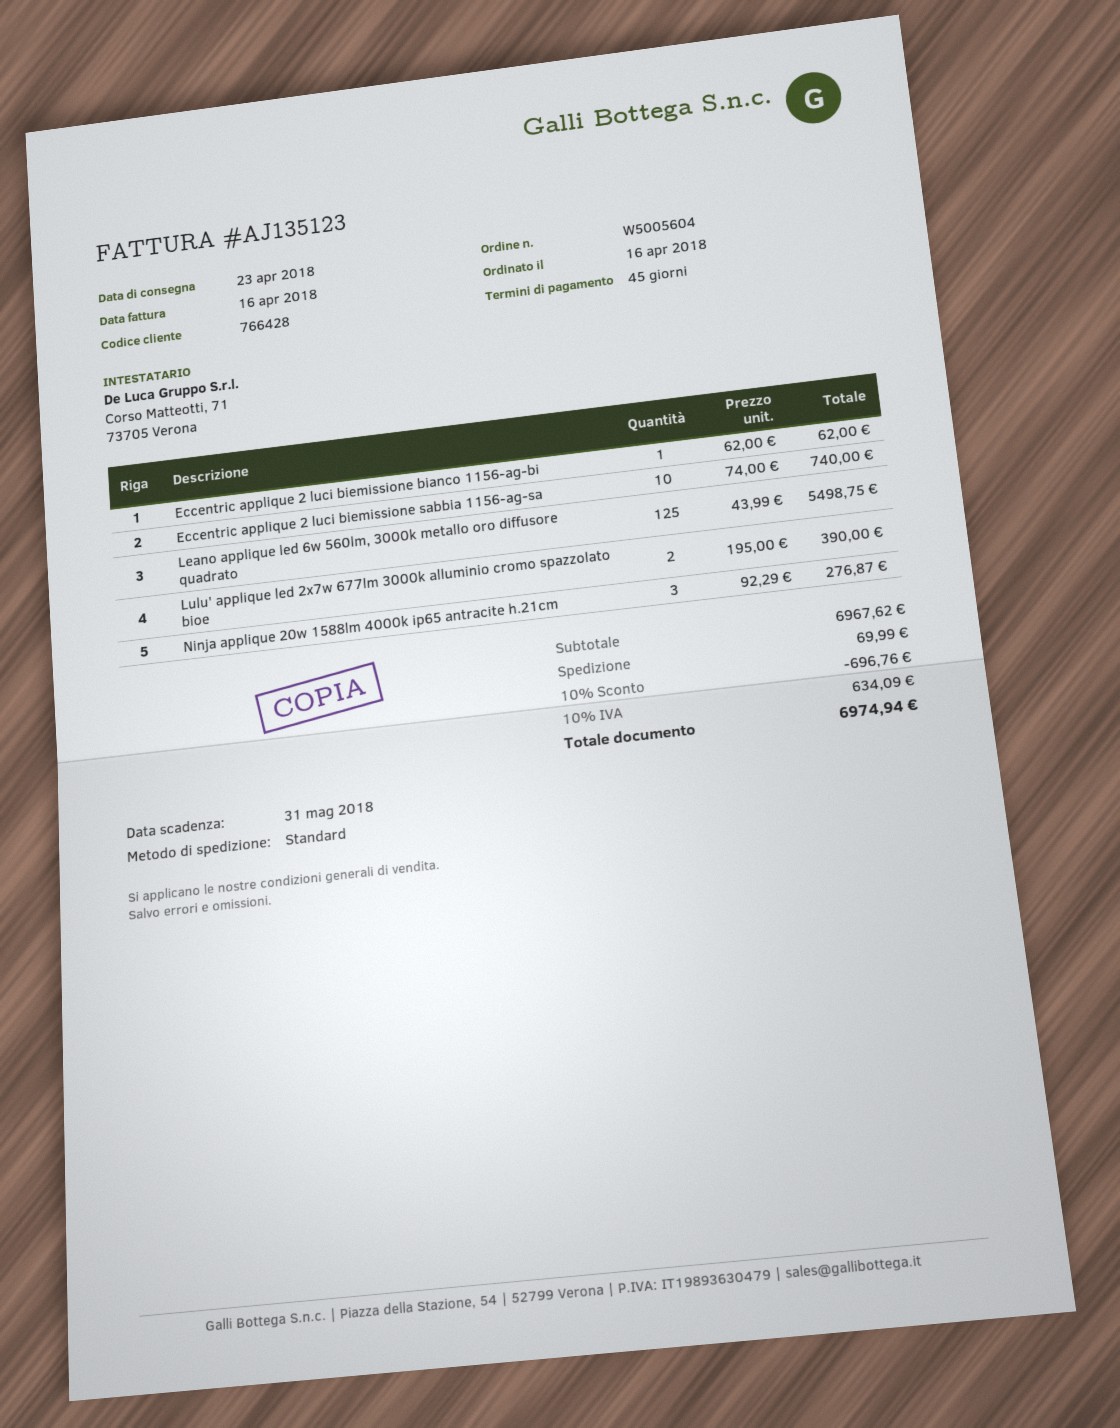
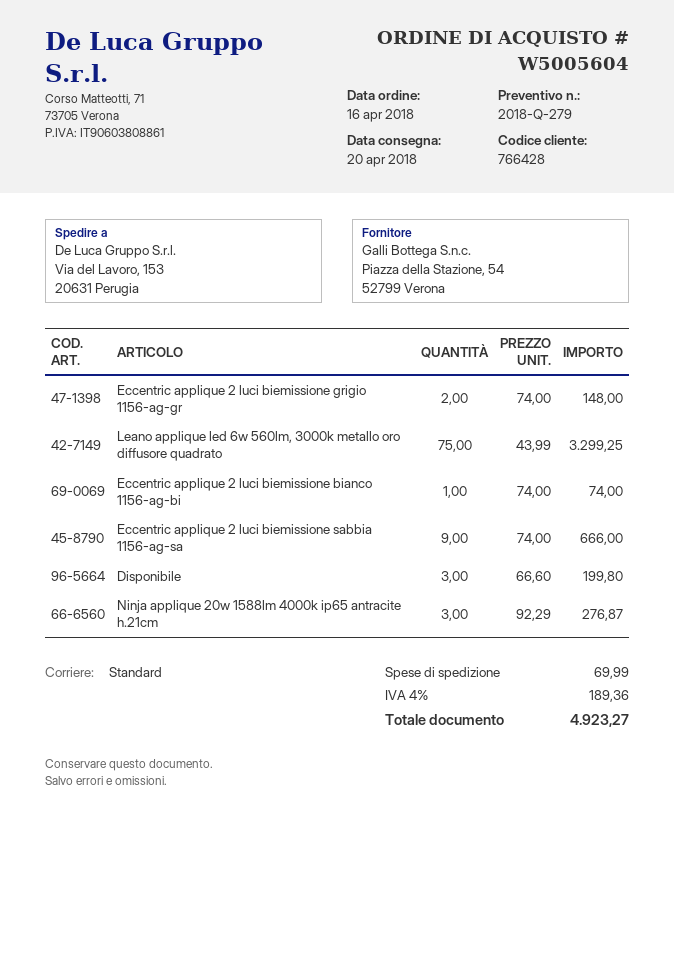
delivery date: 2018-04-23 -> 2018-04-20
Eccentric applique 2 luci biemissione bianco 1156-ag-bi: 1 x 62.00 = 62.00 -> 1 x 74.00 = 74.00
Eccentric applique 2 luci biemissione sabbia 1156-ag-sa: 10 x 74.00 = 740.00 -> 9 x 74.00 = 666.00
Leano applique led 6w 560lm, 3000k metallo oro diffusore quadrato: 125 x 43.99 = 5498.75 -> 75 x 43.99 = 3299.25
Lulu' applique led 2x7w 677lm 3000k alluminio cromo spazzolato bioe: 2 x 195.00 = 390.00 -> none
Eccentric applique 2 luci biemissione grigio 1156-ag-gr: none -> 2 x 74.00 = 148.00
Disponibile: none -> 3 x 66.60 = 199.80
discount: 10% = 696.76 -> none
tax: 10% = 634.09 -> 4% = 189.36
total: 6974.94 -> 4923.27

